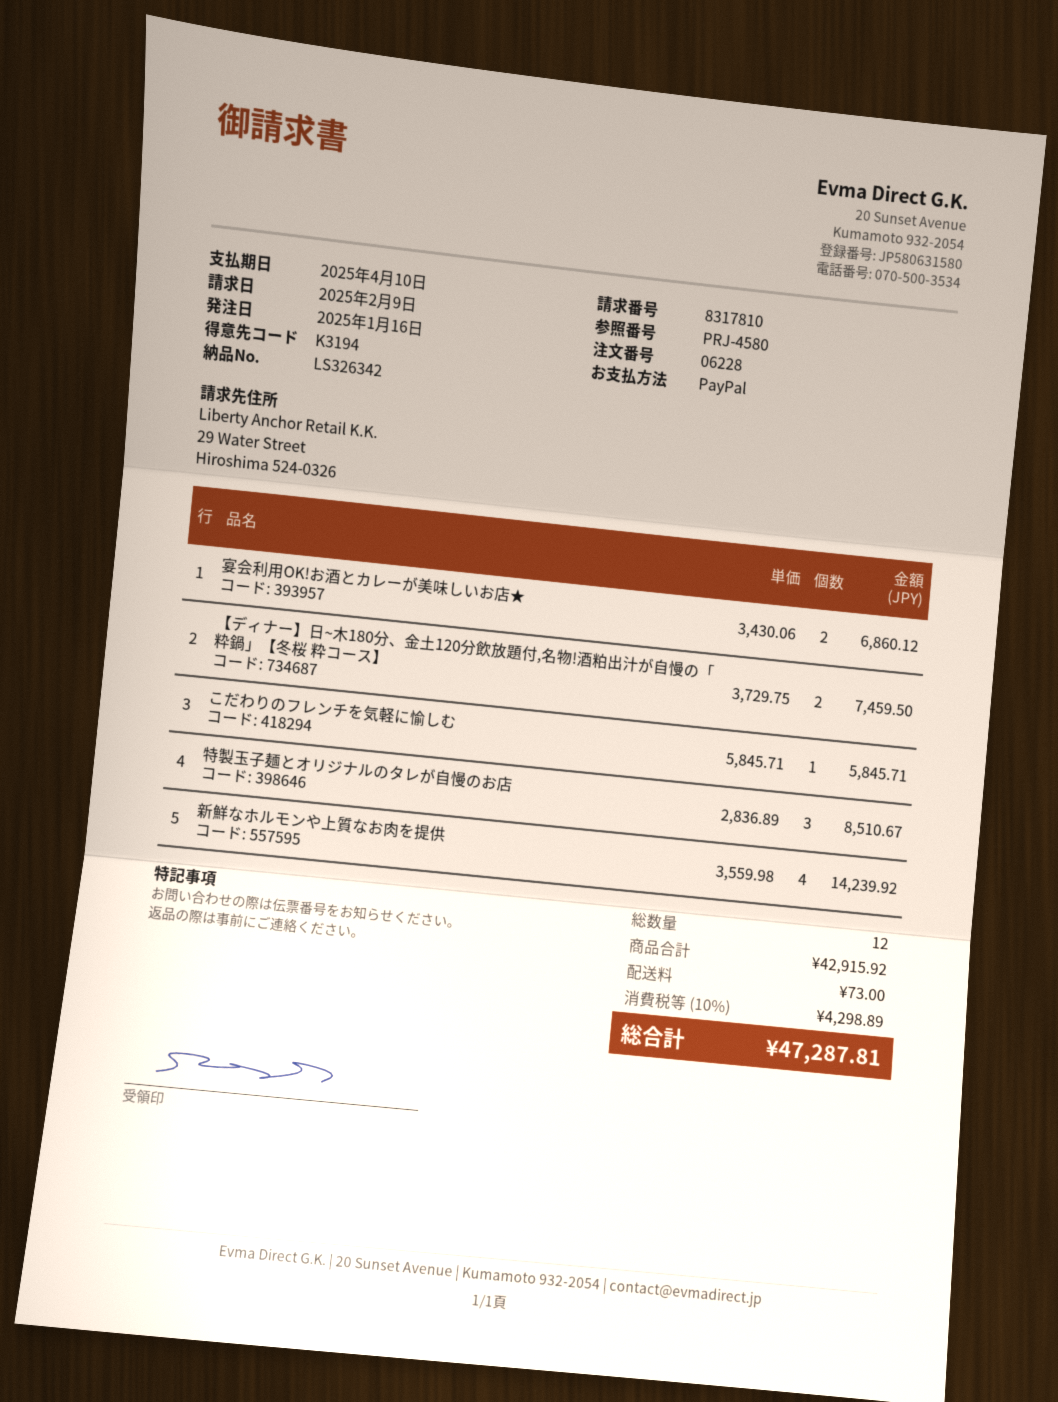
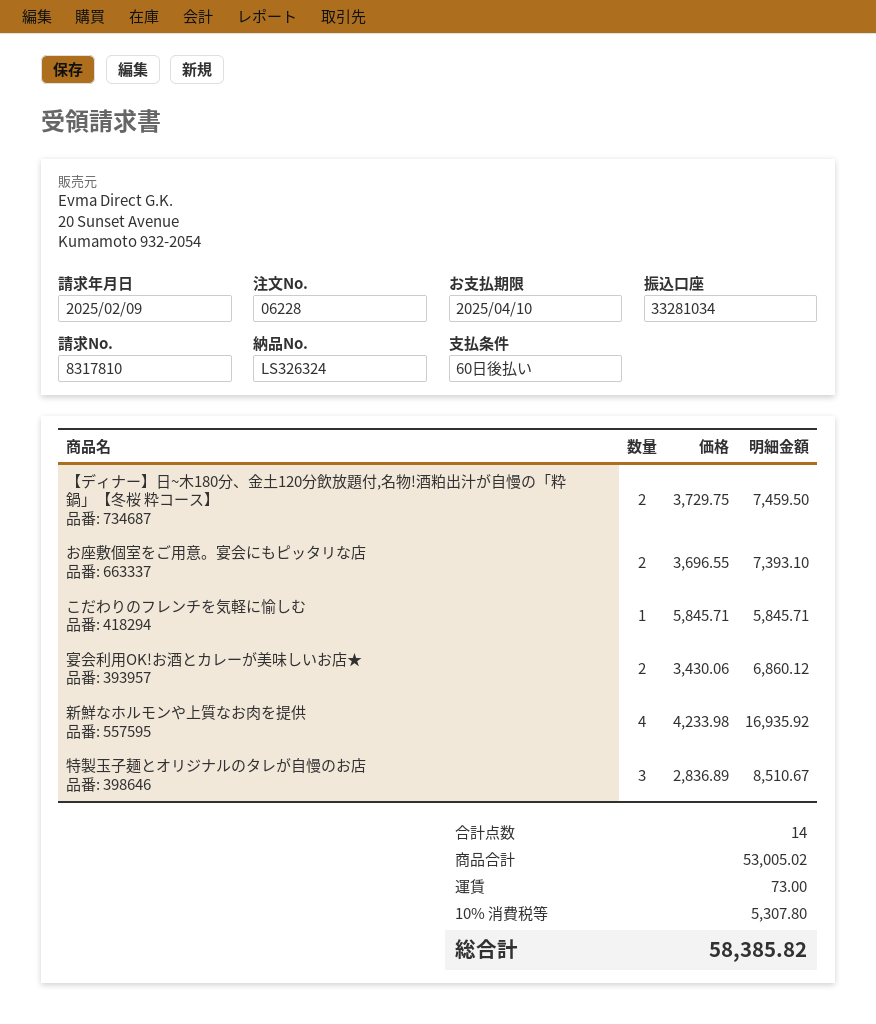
delivery note number: LS326342 -> LS326324
新鮮なホルモンや上質なお肉を提供: 4 x 3559.98 = 14239.92 -> 4 x 4233.98 = 16935.92
お座敷個室をご用意。宴会にもピッタリな店: none -> 2 x 3696.55 = 7393.10
total quantity: 12 -> 14
subtotal: 42915.92 -> 53005.02
tax: 10% = 4298.89 -> 10% = 5307.80
total: 47287.81 -> 58385.82

